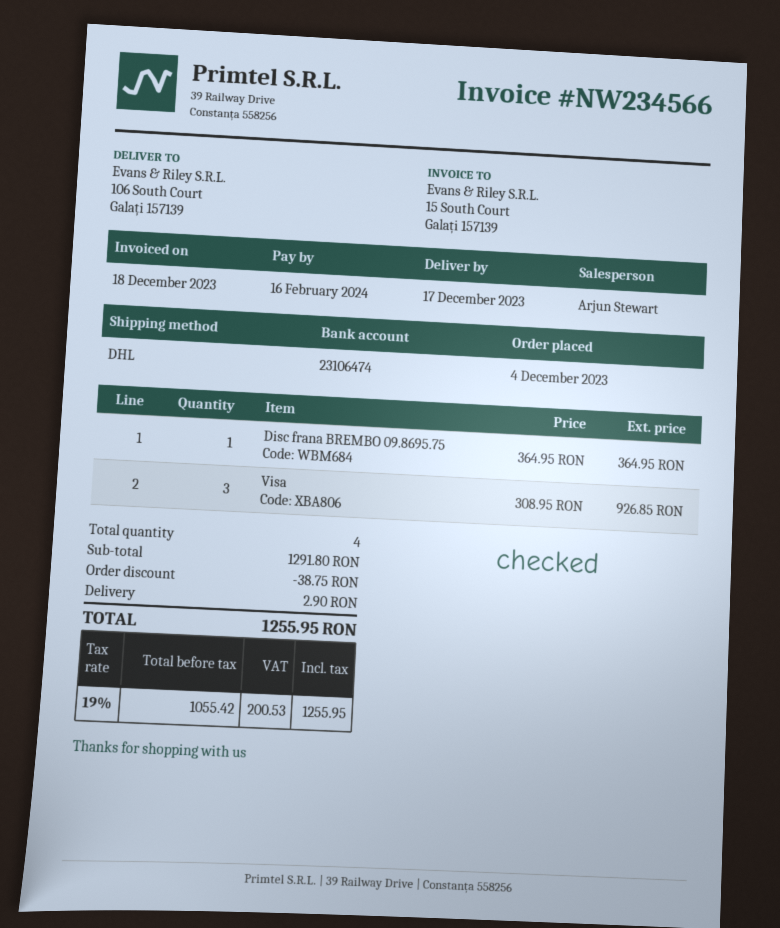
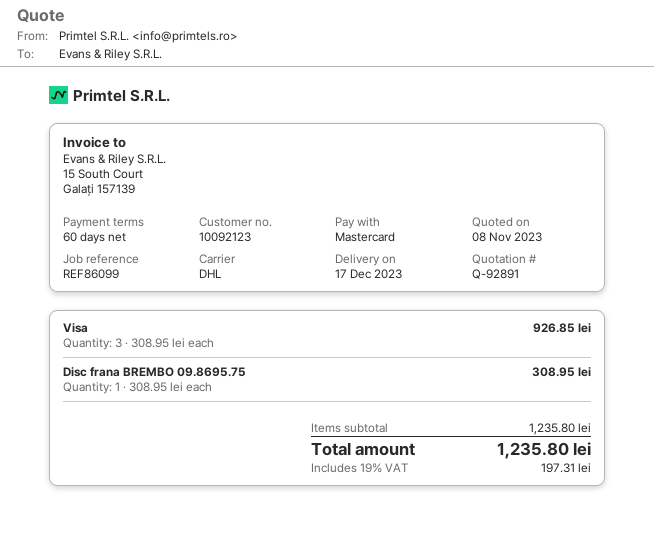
Disc frana BREMBO 09.8695.75: 1 x 364.95 = 364.95 -> 1 x 308.95 = 308.95
subtotal: 1291.80 -> 1235.80
discount: 38.75 -> none
shipping: 2.90 -> none
tax: 19% = 200.53 -> 19% = 197.31
total: 1255.95 -> 1235.80

